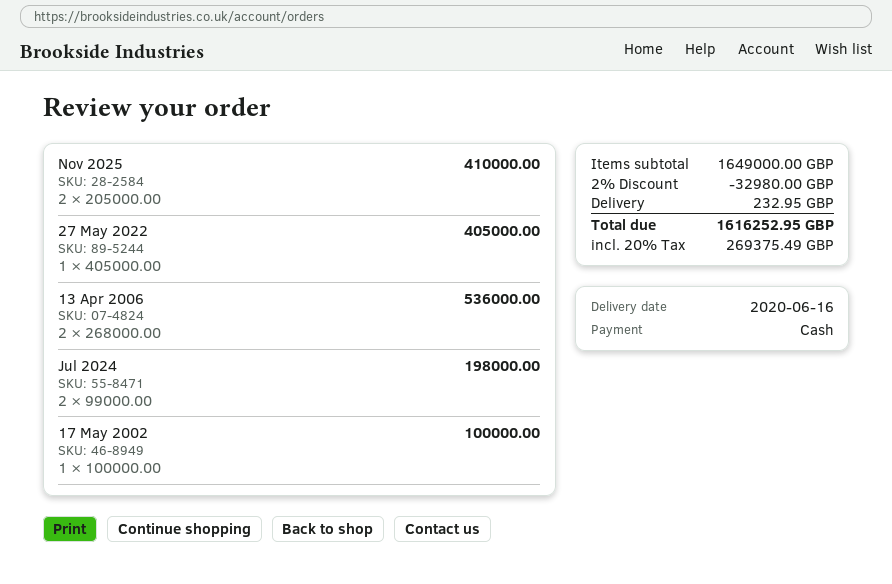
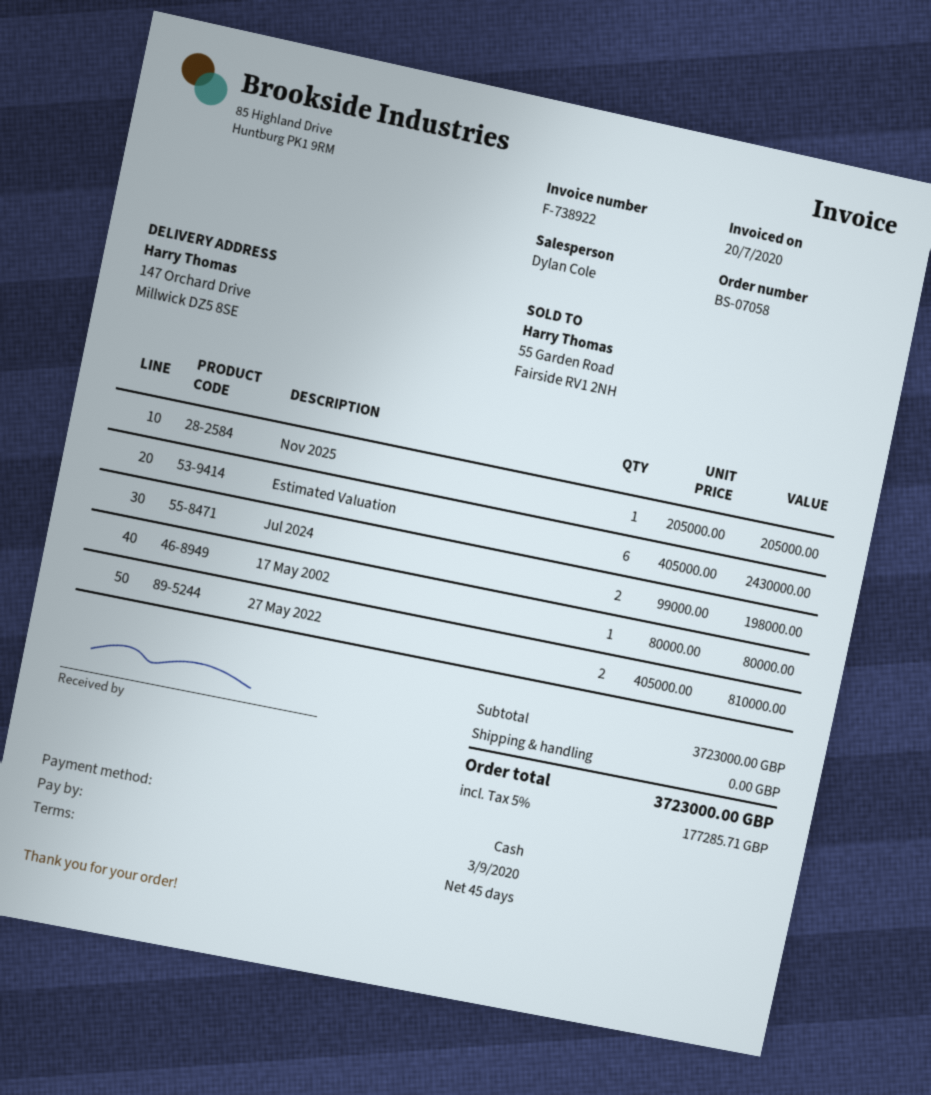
Nov 2025: 2 x 205000.00 = 410000.00 -> 1 x 205000.00 = 205000.00
27 May 2022: 1 x 405000.00 = 405000.00 -> 2 x 405000.00 = 810000.00
13 Apr 2006: 2 x 268000.00 = 536000.00 -> none
17 May 2002: 1 x 100000.00 = 100000.00 -> 1 x 80000.00 = 80000.00
Estimated Valuation: none -> 6 x 405000.00 = 2430000.00
subtotal: 1649000.00 -> 3723000.00
discount: 2% = 32980.00 -> none
shipping: 232.95 -> 0.00
tax: 20% = 269375.49 -> 5% = 177285.71
total: 1616252.95 -> 3723000.00

